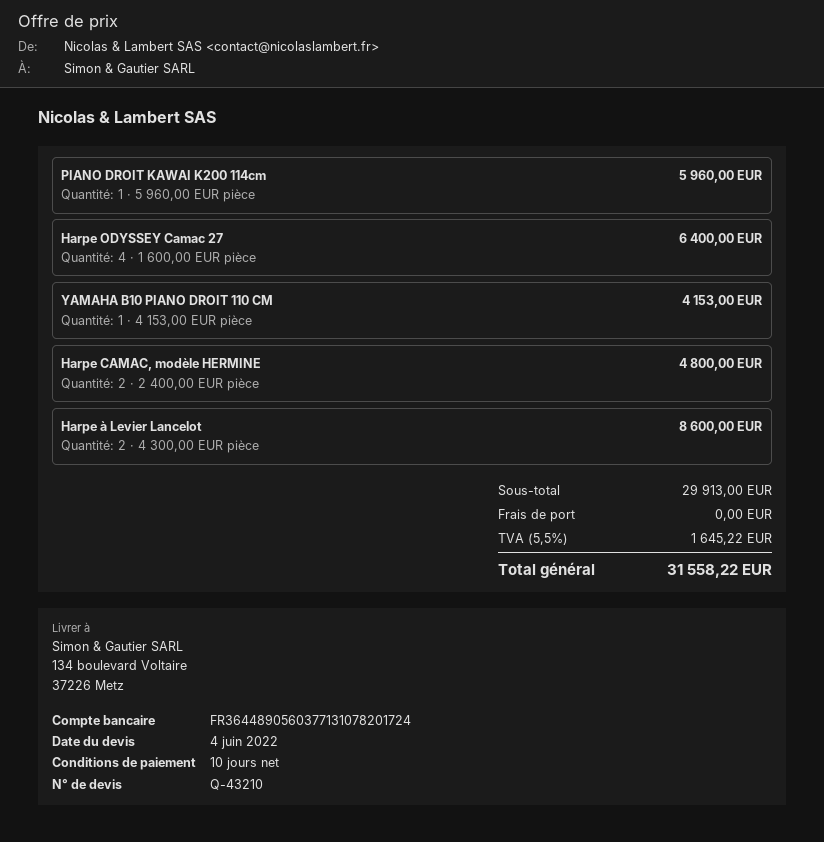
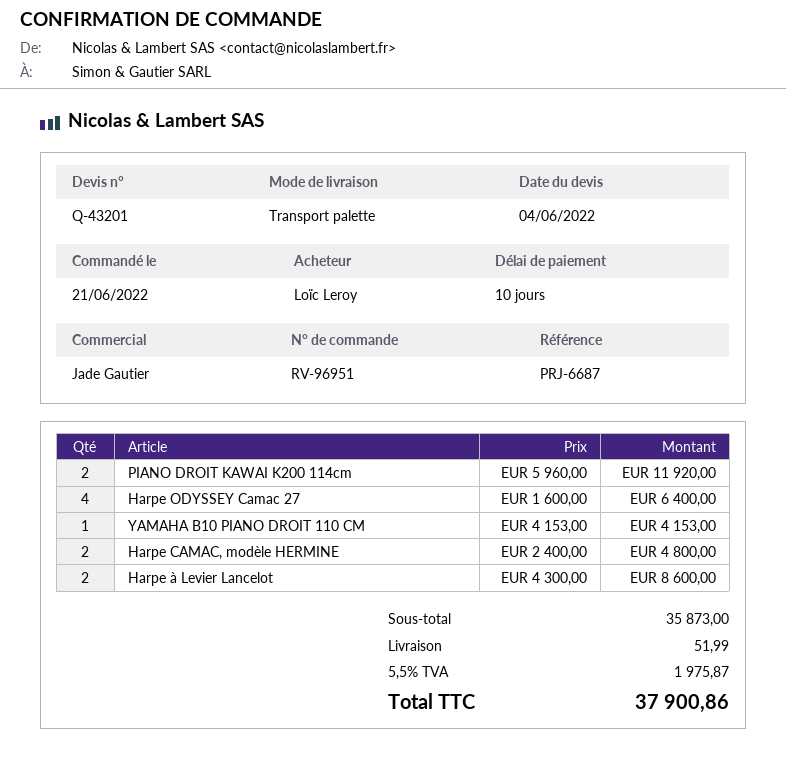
quote number: Q-43210 -> Q-43201
PIANO DROIT KAWAI K200 114cm: 1 x 5960.00 = 5960.00 -> 2 x 5960.00 = 11920.00
subtotal: 29913.00 -> 35873.00
shipping: 0.00 -> 51.99
tax: 5.5% = 1645.22 -> 5.5% = 1975.87
total: 31558.22 -> 37900.86

